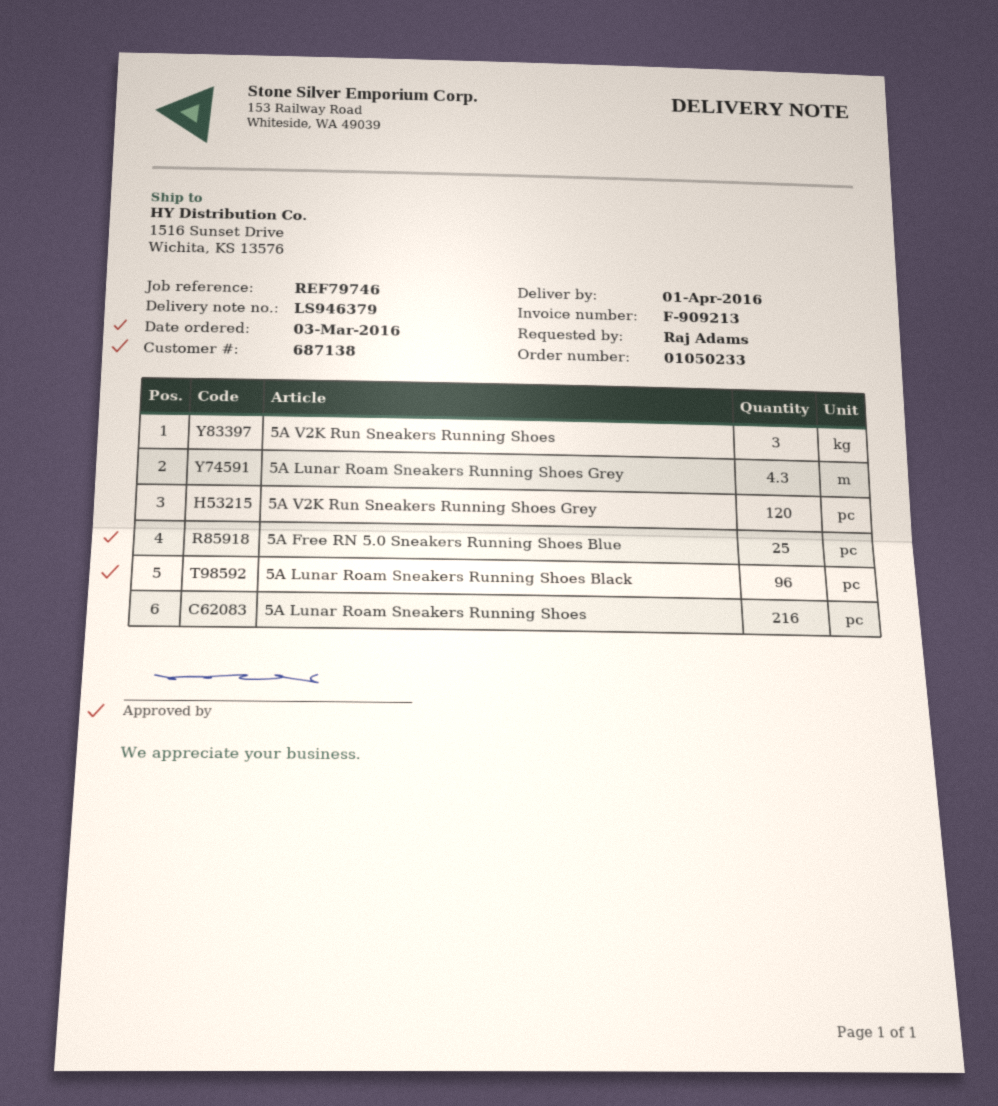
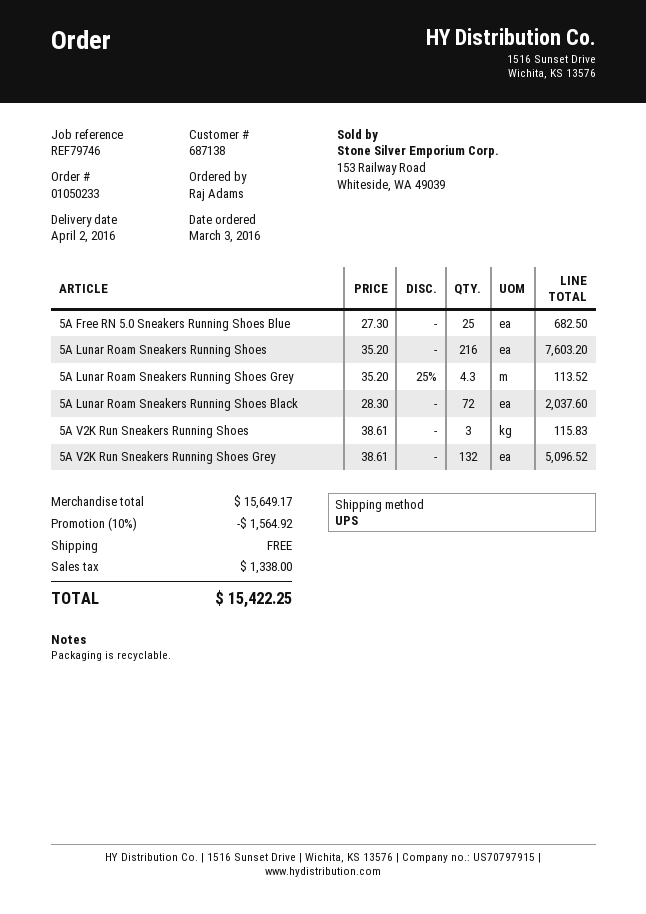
delivery date: 2016-04-01 -> 2016-04-02
5A V2K Run Sneakers Running Shoes Grey: 120 -> 132
5A Lunar Roam Sneakers Running Shoes Black: 96 -> 72

